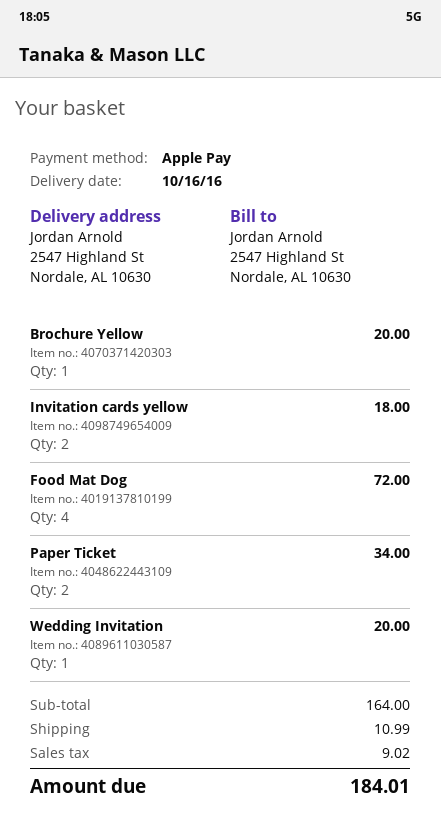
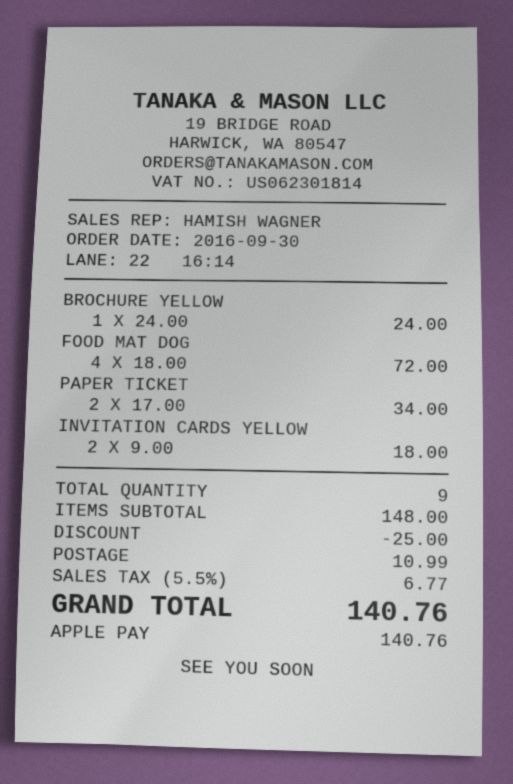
Brochure Yellow: 1 for 20.00 -> 1 for 24.00
Wedding Invitation: 1 for 20.00 -> none
subtotal: 164.00 -> 148.00
discount: none -> 25.00
tax: 9.02 -> 6.77
total: 184.01 -> 140.76

